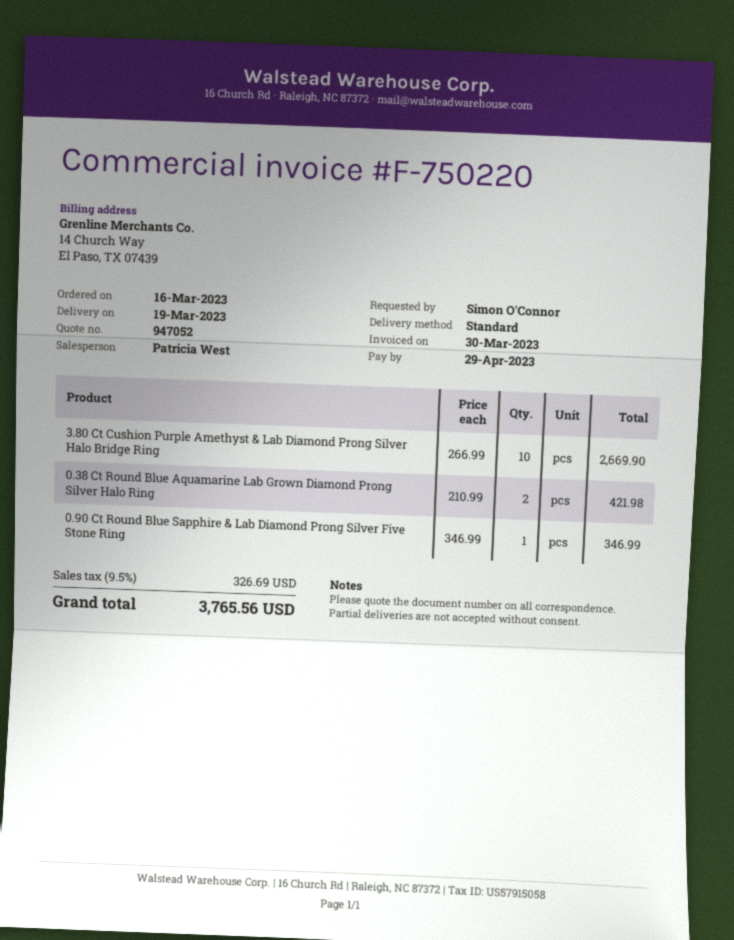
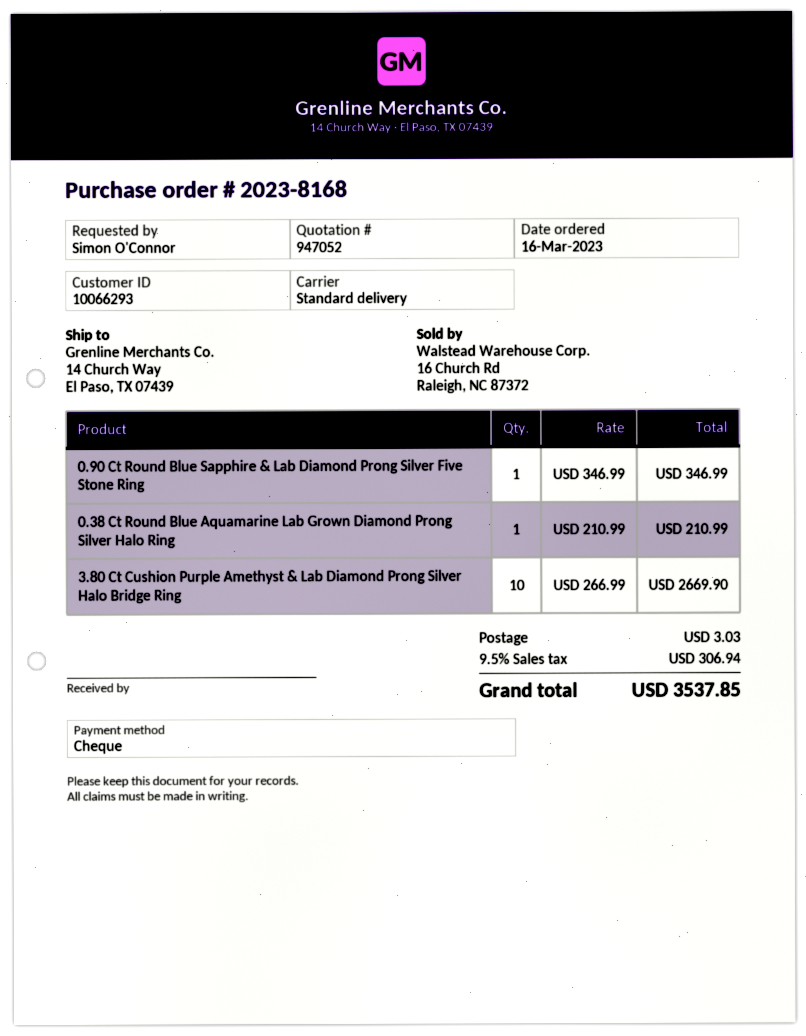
0.38 Ct Round Blue Aquamarine Lab Grown Diamond Prong Silver Halo Ring: 2 x 210.99 = 421.98 -> 1 x 210.99 = 210.99
shipping: none -> 3.03
tax: 9.5% = 326.69 -> 9.5% = 306.94
total: 3765.56 -> 3537.85

